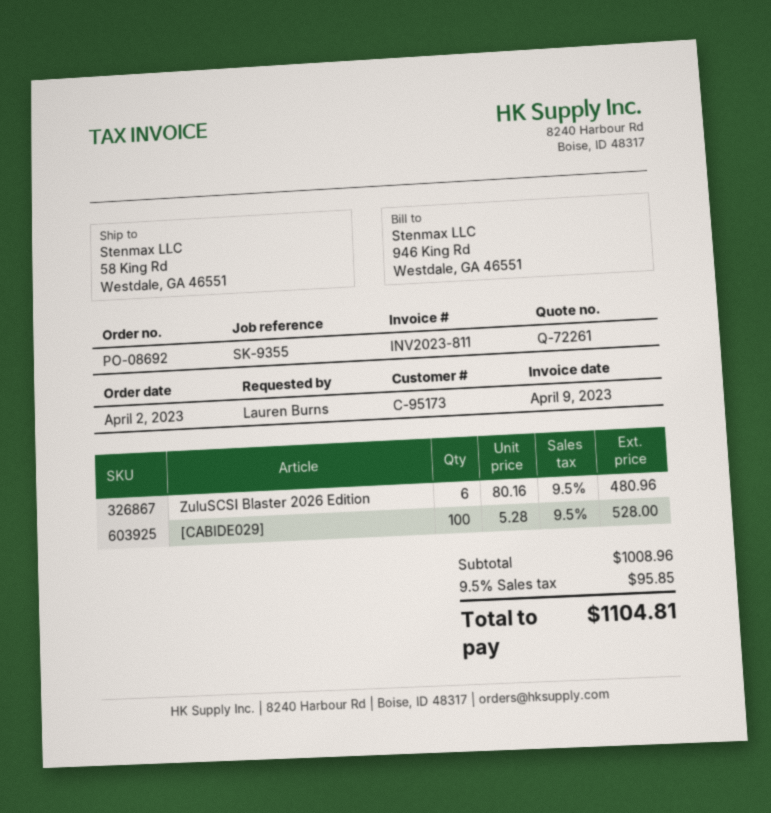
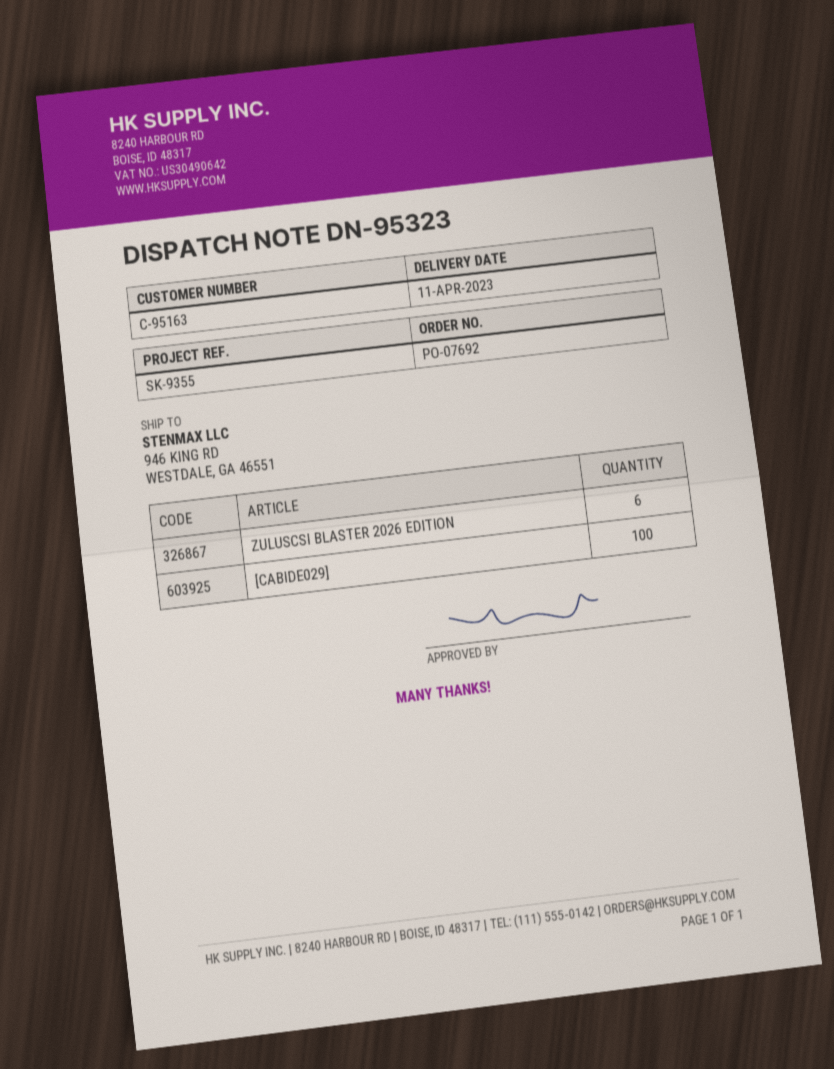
order number: PO-08692 -> PO-07692
customer number: C-95173 -> C-95163
ship to: 58 King Rd, Westdale, GA 46551 -> 946 KING RD, WESTDALE, GA 46551

